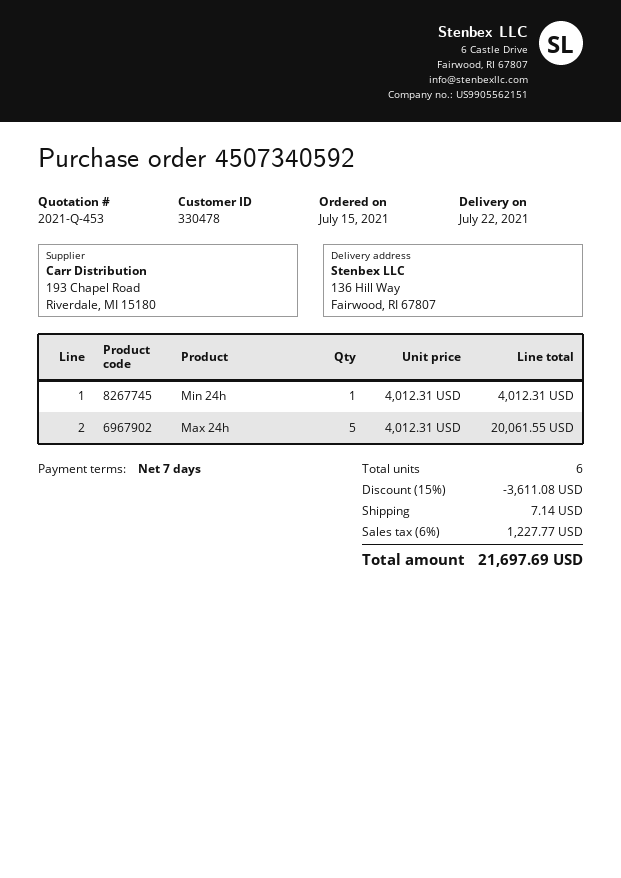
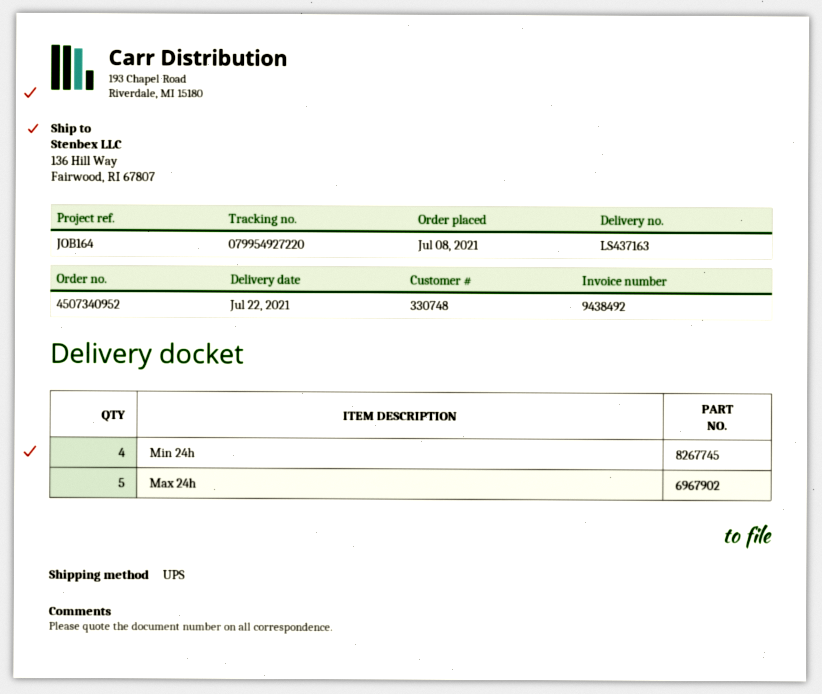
order number: 4507340592 -> 4507340952
order date: 2021-07-15 -> 2021-07-08
customer number: 330478 -> 330748
Min 24h: 1 -> 4

